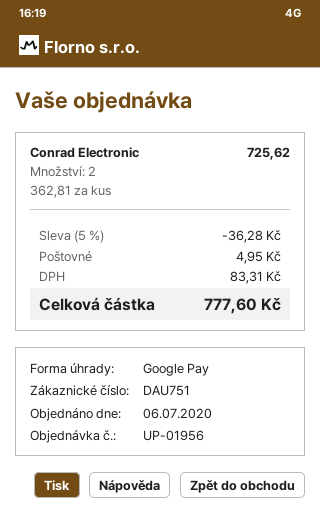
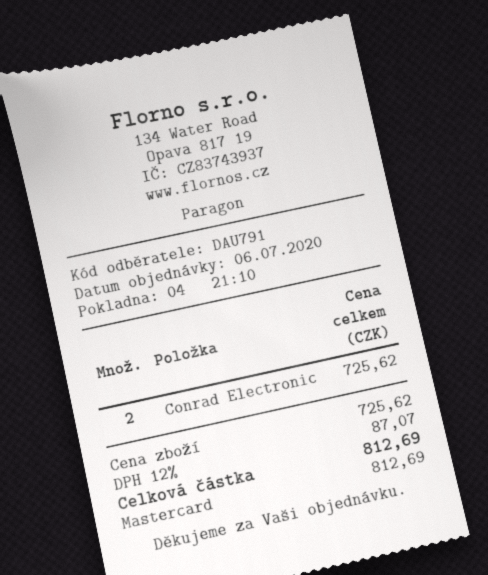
customer number: DAU751 -> DAU791
payment method: Google Pay -> Mastercard
discount: 5% = 36.28 -> none
shipping: 4.95 -> none
tax: 83.31 -> 87.07
total: 777.60 -> 812.69

